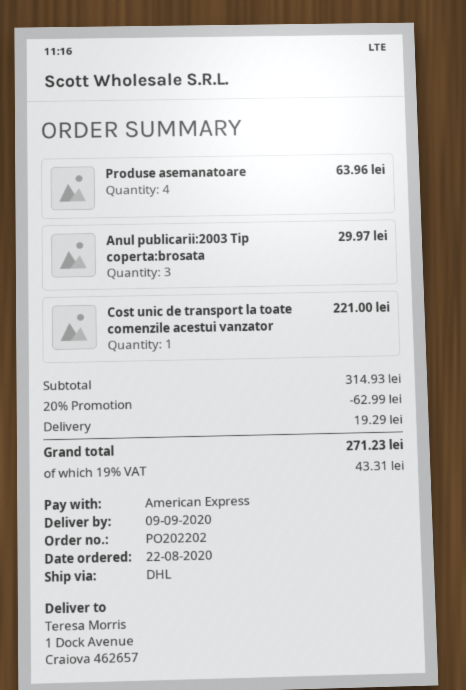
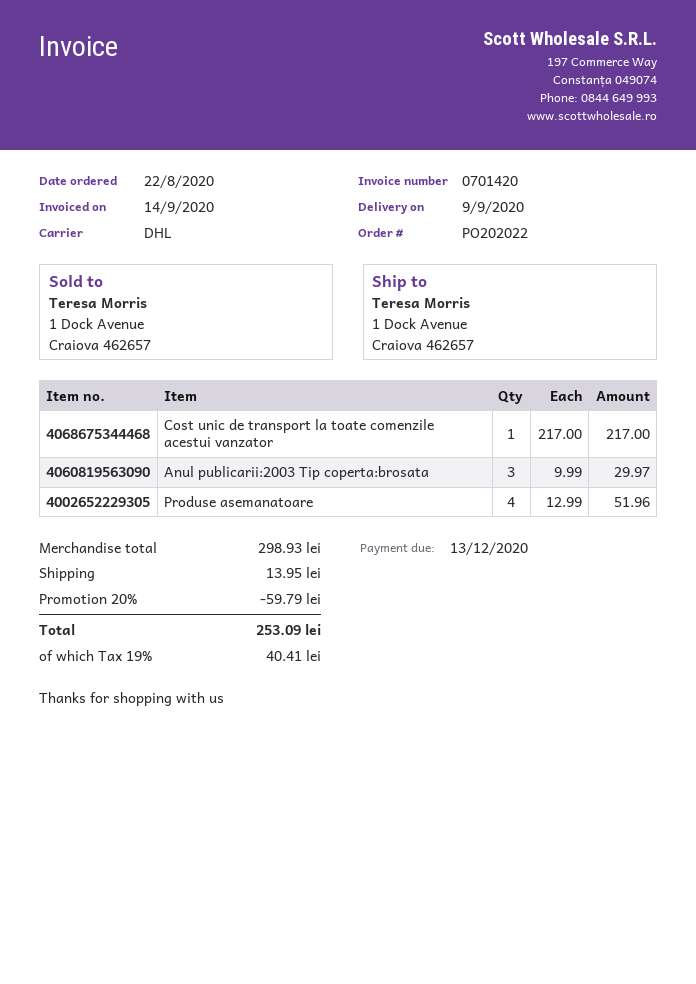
order number: PO202202 -> PO202022
Produse asemanatoare: 4 for 63.96 -> 4 for 51.96
Cost unic de transport la toate comenzile acestui vanzator: 1 for 221.00 -> 1 for 217.00
subtotal: 314.93 -> 298.93
discount: 20% = 62.99 -> 20% = 59.79
shipping: 19.29 -> 13.95
tax: 19% = 43.31 -> 19% = 40.41
total: 271.23 -> 253.09

